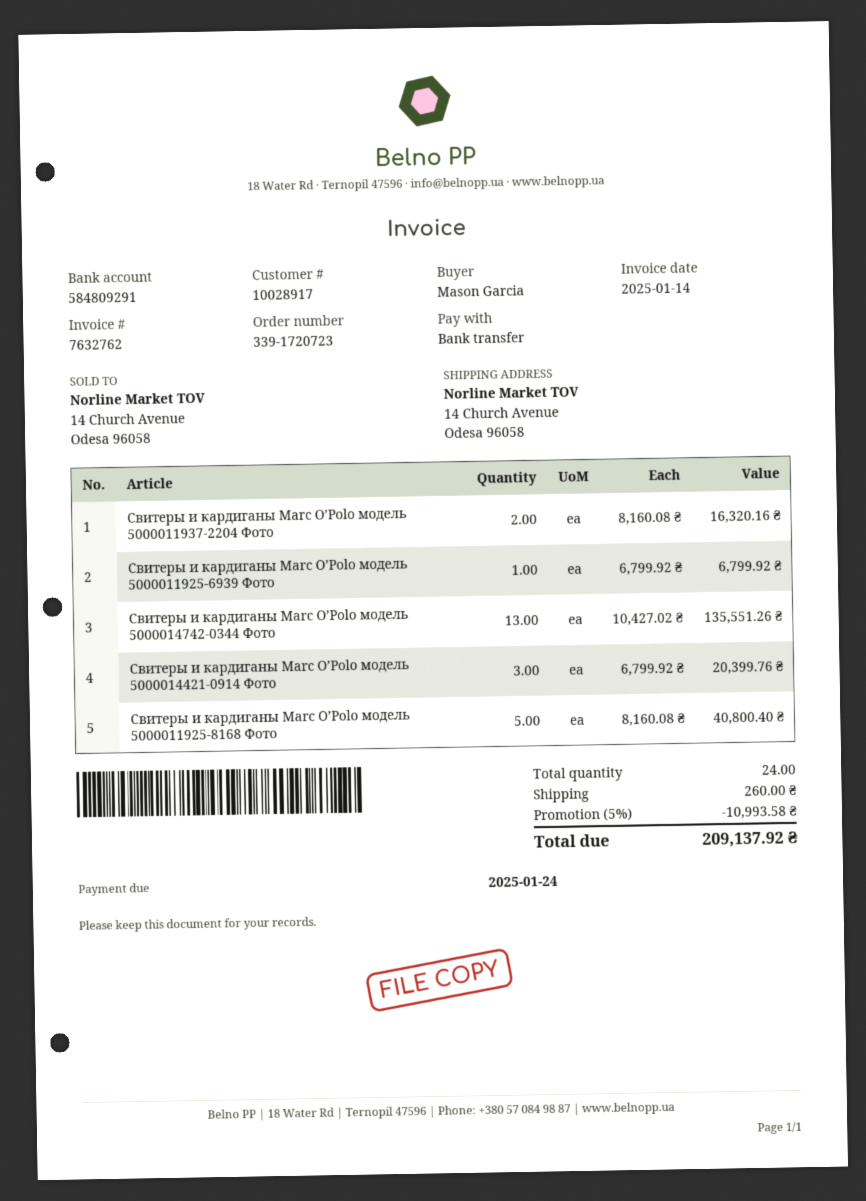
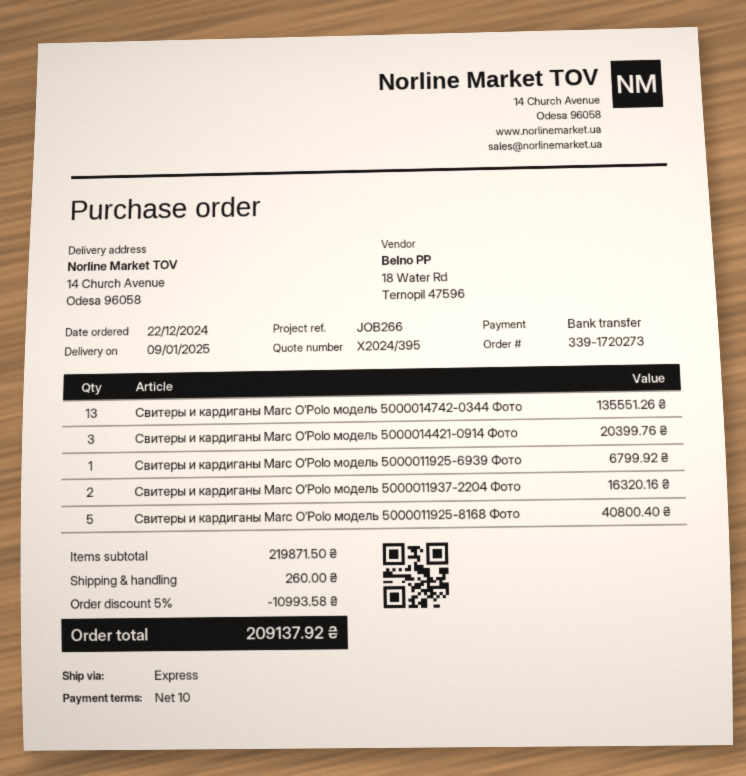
order number: 339-1720723 -> 339-1720273

